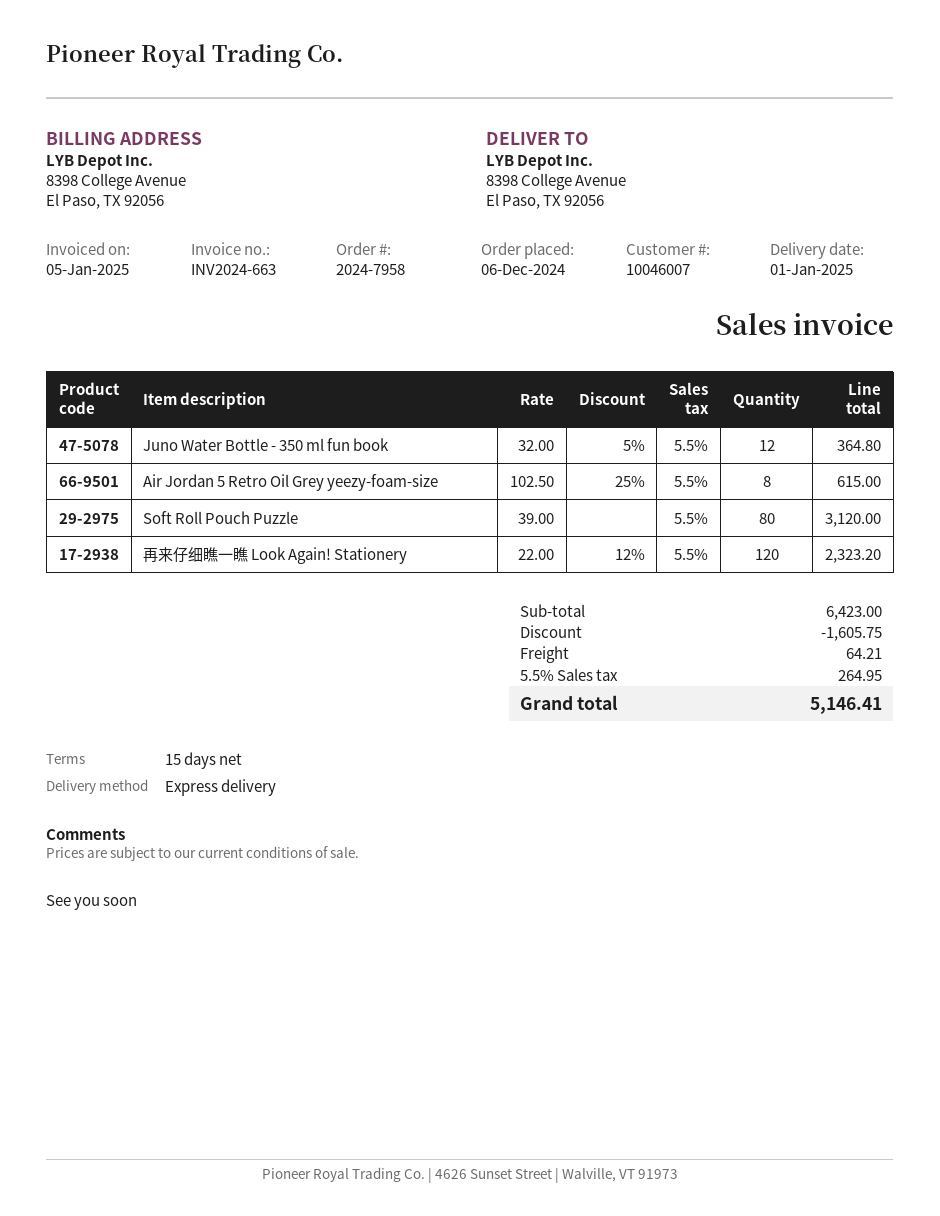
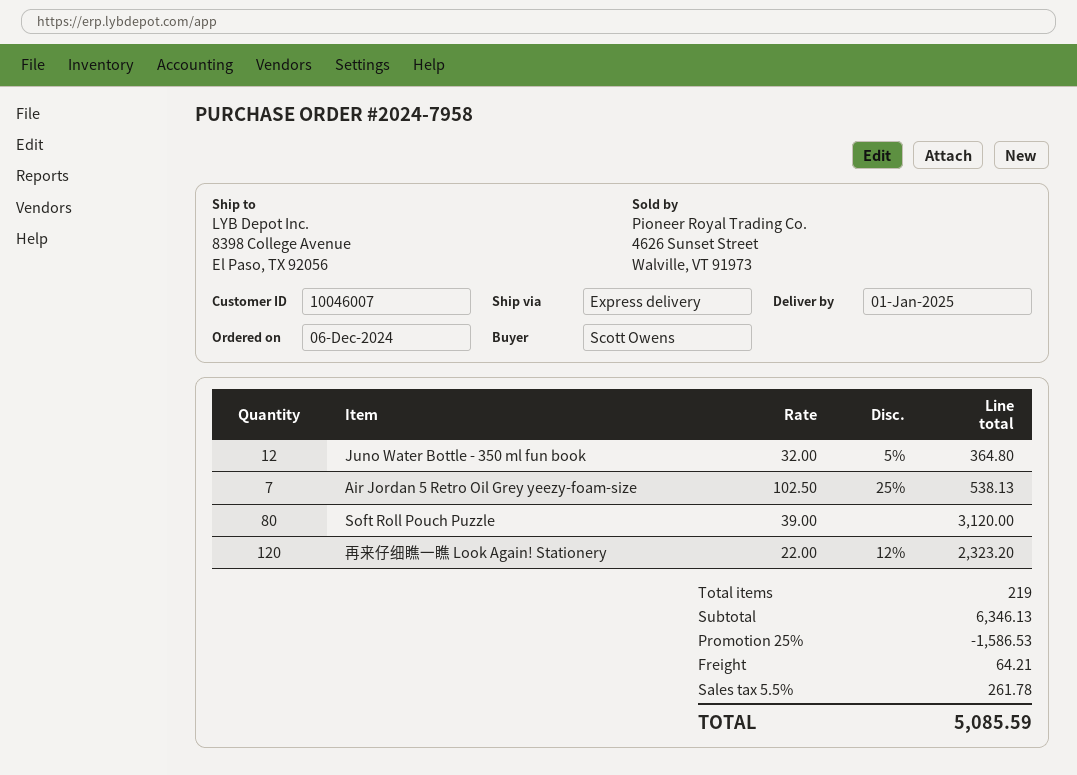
Air Jordan 5 Retro Oil Grey yeezy-foam-size: 8 x 102.50 - 25% = 615.00 -> 7 x 102.50 - 25% = 538.13
subtotal: 6423.00 -> 6346.13
discount: 1605.75 -> 1586.53
tax: 5.5% = 264.95 -> 5.5% = 261.78
total: 5146.41 -> 5085.59

